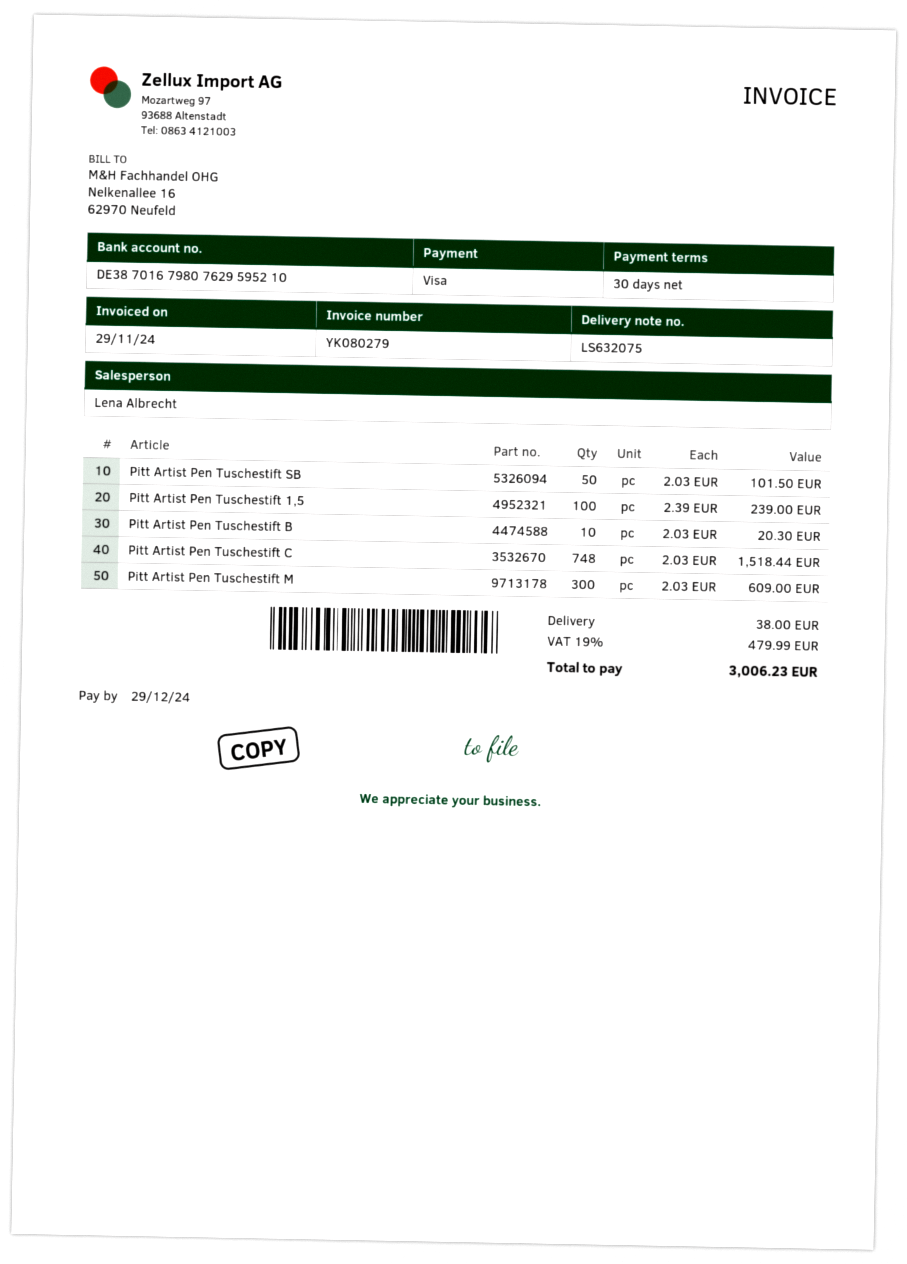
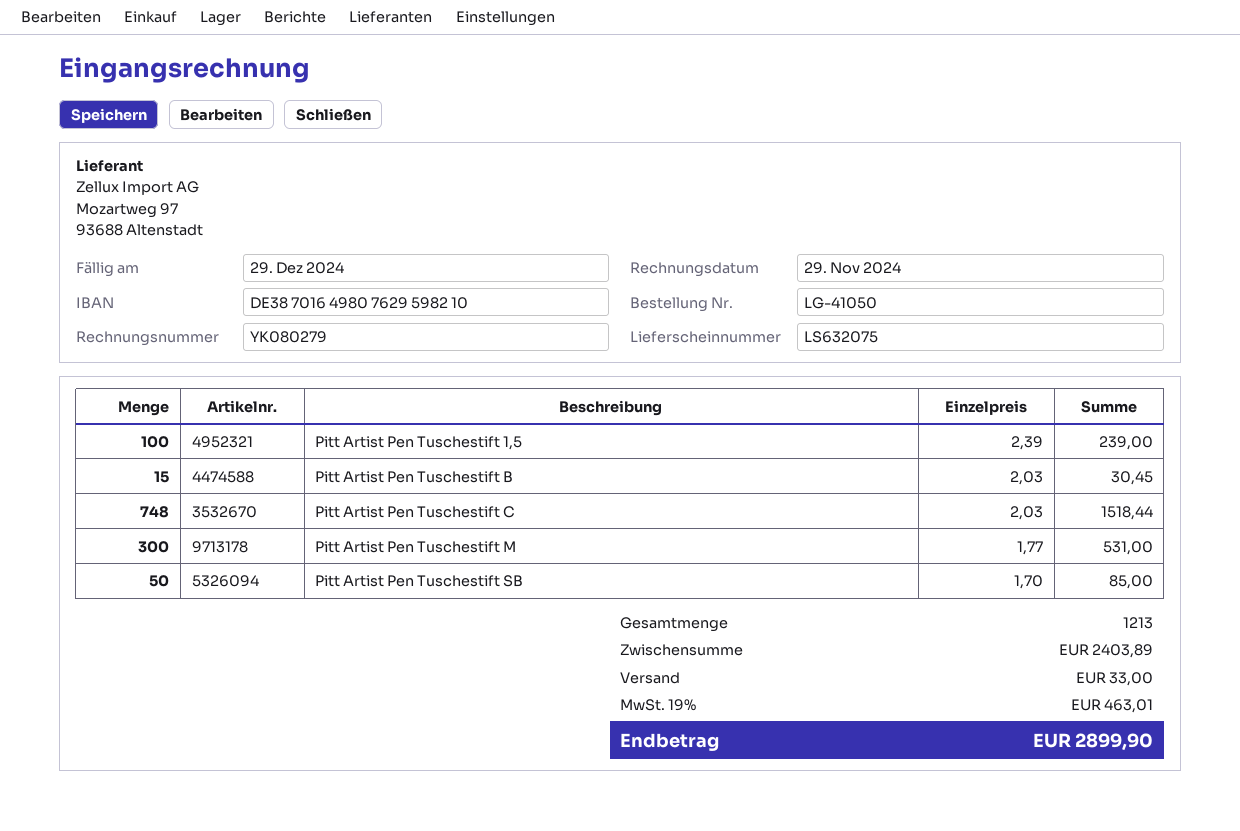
bank account: DE38701679807629595210 -> DE38701649807629598210
Pitt Artist Pen Tuschestift SB: 50 x 2.03 = 101.50 -> 50 x 1.70 = 85.00
Pitt Artist Pen Tuschestift B: 10 x 2.03 = 20.30 -> 15 x 2.03 = 30.45
Pitt Artist Pen Tuschestift M: 300 x 2.03 = 609.00 -> 300 x 1.77 = 531.00
shipping: 38.00 -> 33.00
tax: 19% = 479.99 -> 19% = 463.01
total: 3006.23 -> 2899.90

